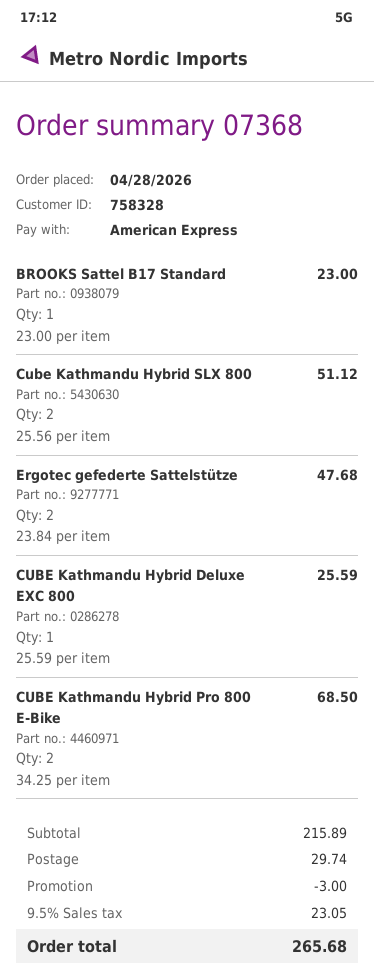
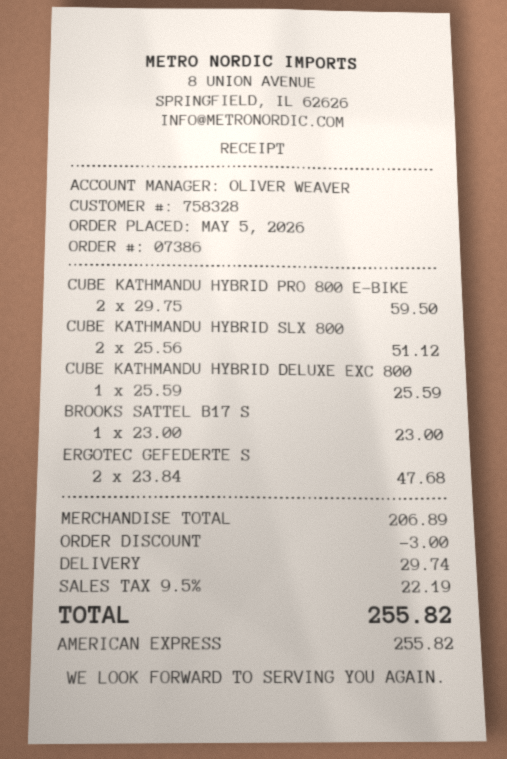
order number: 07368 -> 07386
order date: 2026-04-28 -> 2026-05-05
CUBE Kathmandu Hybrid Pro 800 E-Bike: 2 x 34.25 = 68.50 -> 2 x 29.75 = 59.50
subtotal: 215.89 -> 206.89
tax: 9.5% = 23.05 -> 9.5% = 22.19
total: 265.68 -> 255.82

